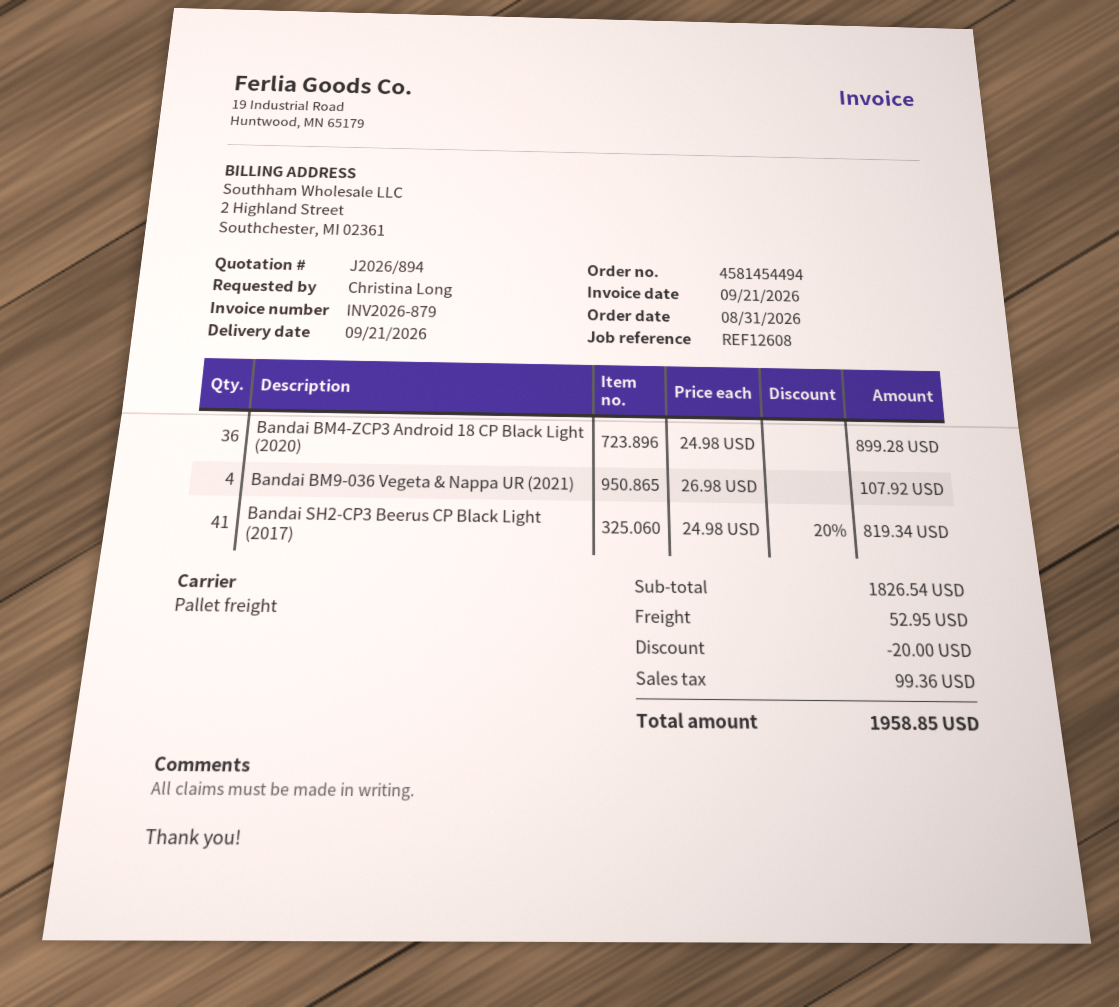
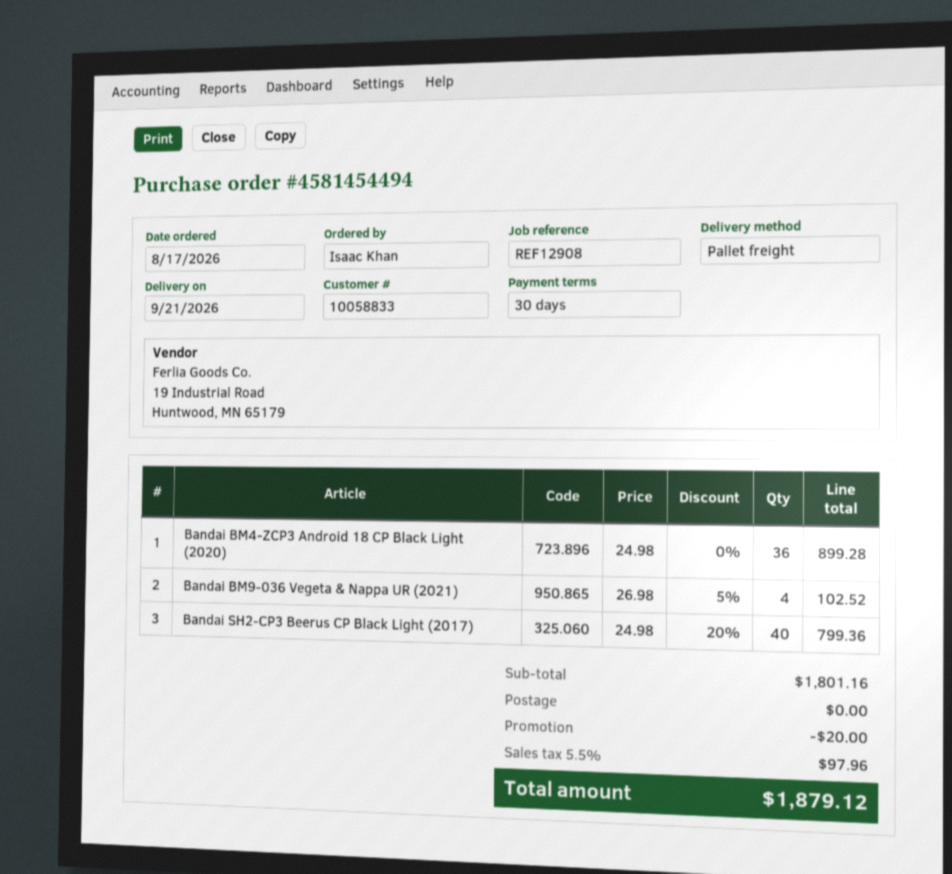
order date: 2026-08-31 -> 2026-08-17
reference: REF12608 -> REF12908
ordered by: Christina Long -> Isaac Khan
Bandai BM9-036 Vegeta & Nappa UR (2021): 4 x 26.98 = 107.92 -> 4 x 26.98 - 5% = 102.52
Bandai SH2-CP3 Beerus CP Black Light (2017): 41 x 24.98 - 20% = 819.34 -> 40 x 24.98 - 20% = 799.36
subtotal: 1826.54 -> 1801.16
shipping: 52.95 -> 0.00
tax: 99.36 -> 97.96
total: 1958.85 -> 1879.12

